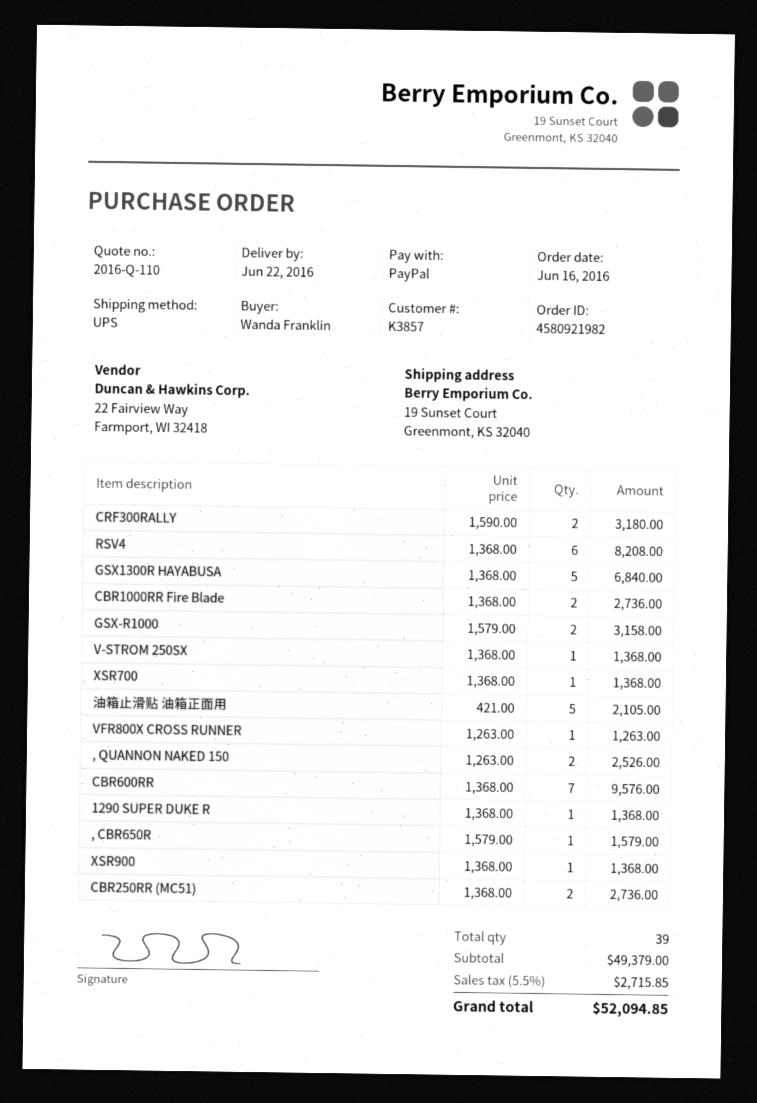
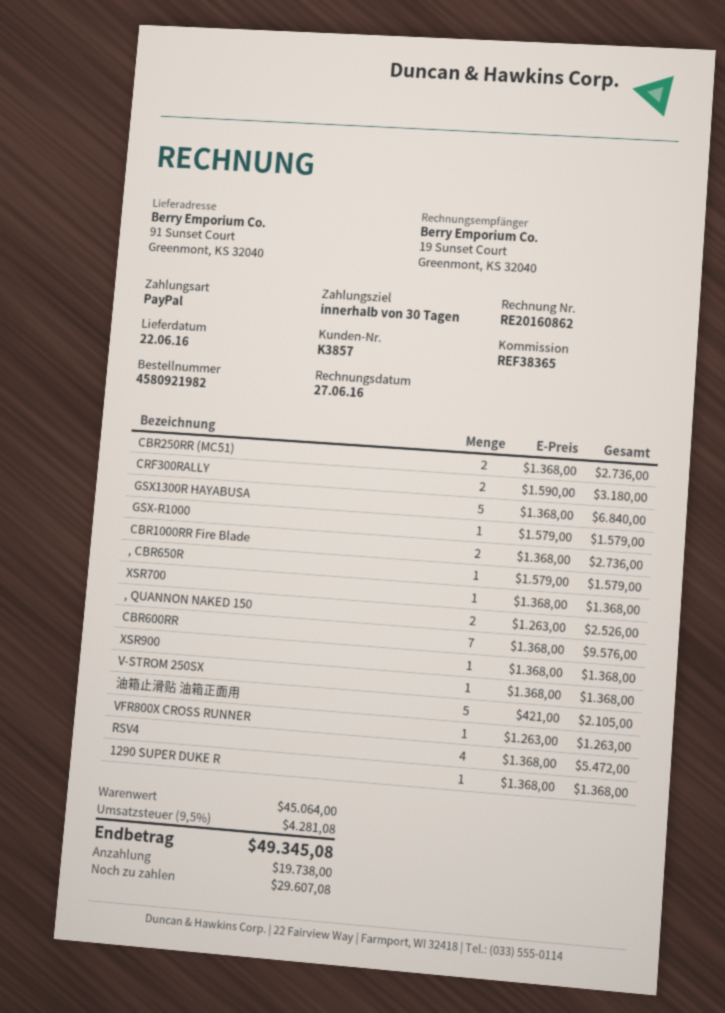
ship to: 19 Sunset Court, Greenmont, KS 32040 -> 91 Sunset Court, Greenmont, KS 32040
RSV4: 6 x 1368.00 = 8208.00 -> 4 x 1368.00 = 5472.00
GSX-R1000: 2 x 1579.00 = 3158.00 -> 1 x 1579.00 = 1579.00
subtotal: 49379.00 -> 45064.00
tax: 5.5% = 2715.85 -> 9.5% = 4281.08
total: 52094.85 -> 49345.08

